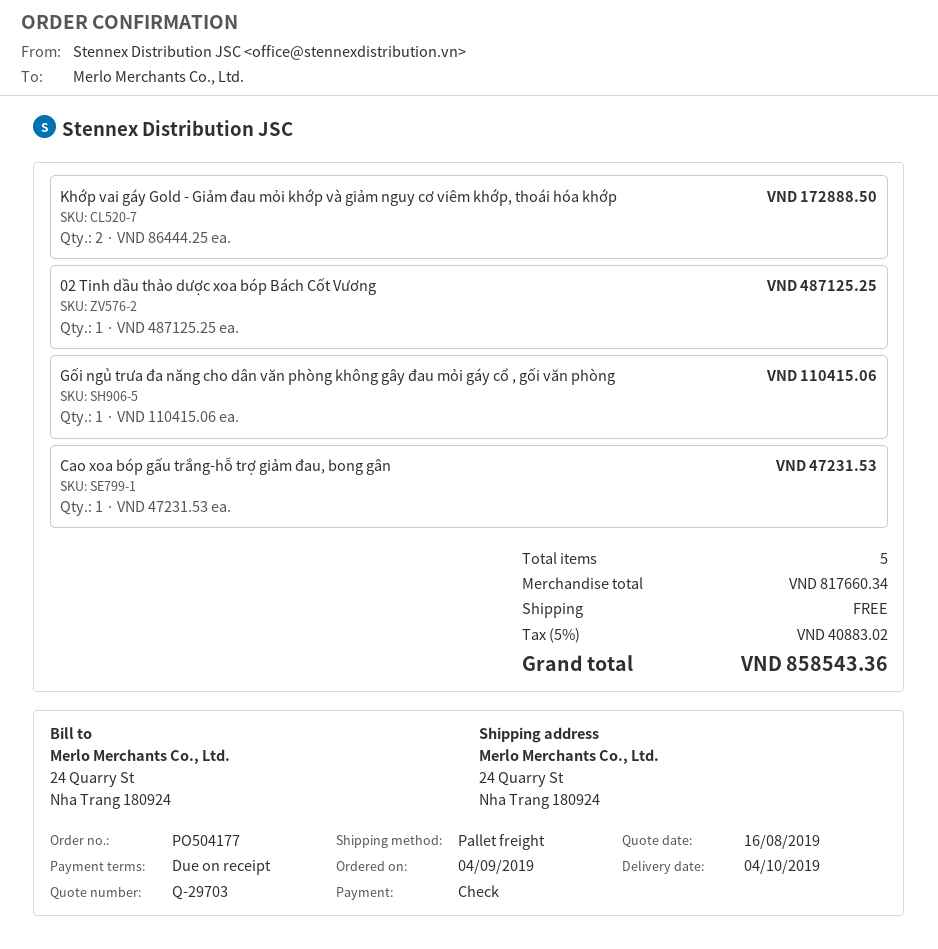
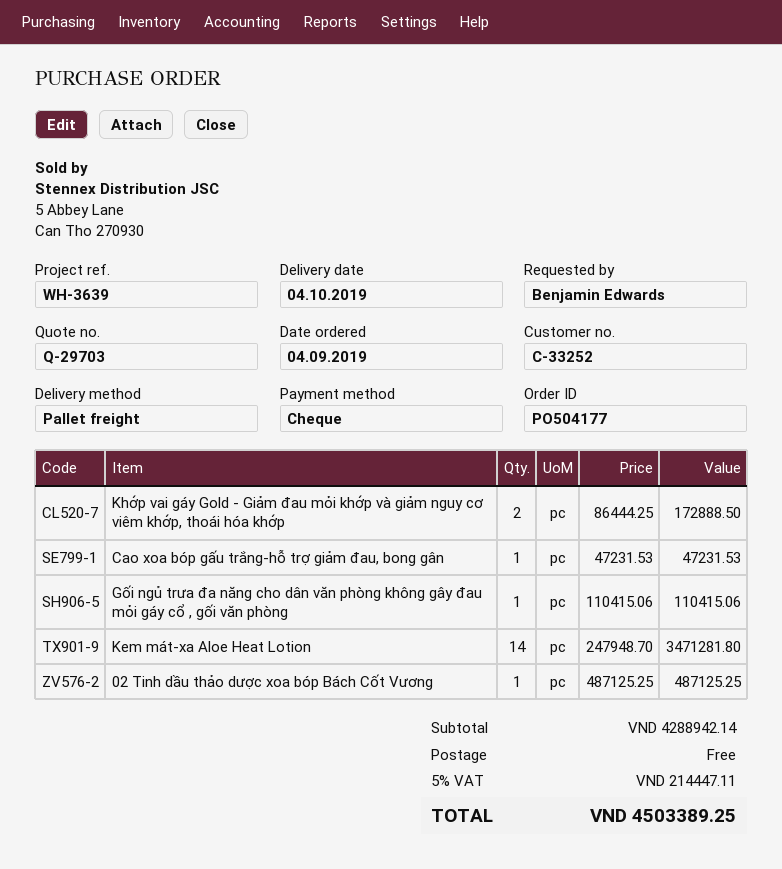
Kem mát-xa Aloe Heat Lotion: none -> 14 x 247948.70 = 3471281.80
subtotal: 817660.34 -> 4288942.14
tax: 5% = 40883.02 -> 5% = 214447.11
total: 858543.36 -> 4503389.25

